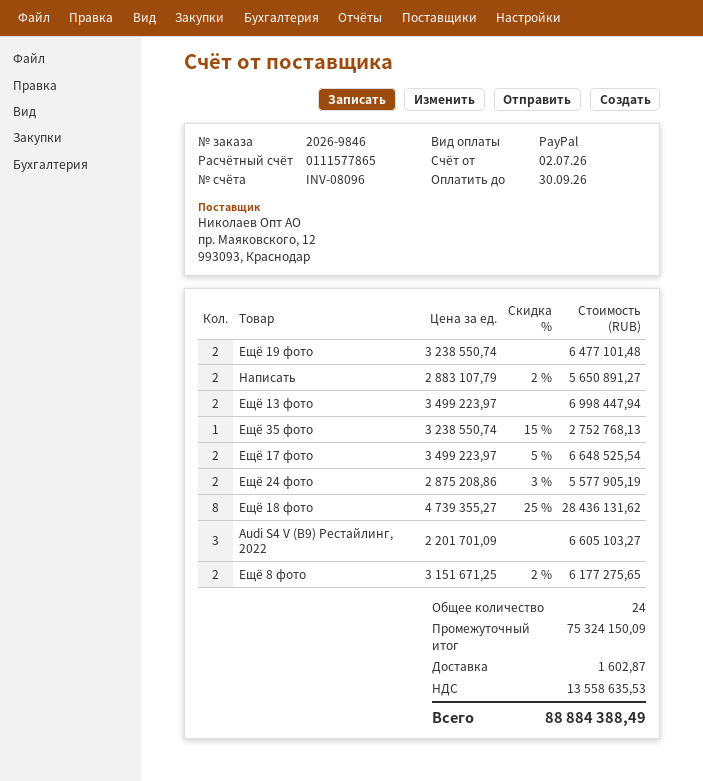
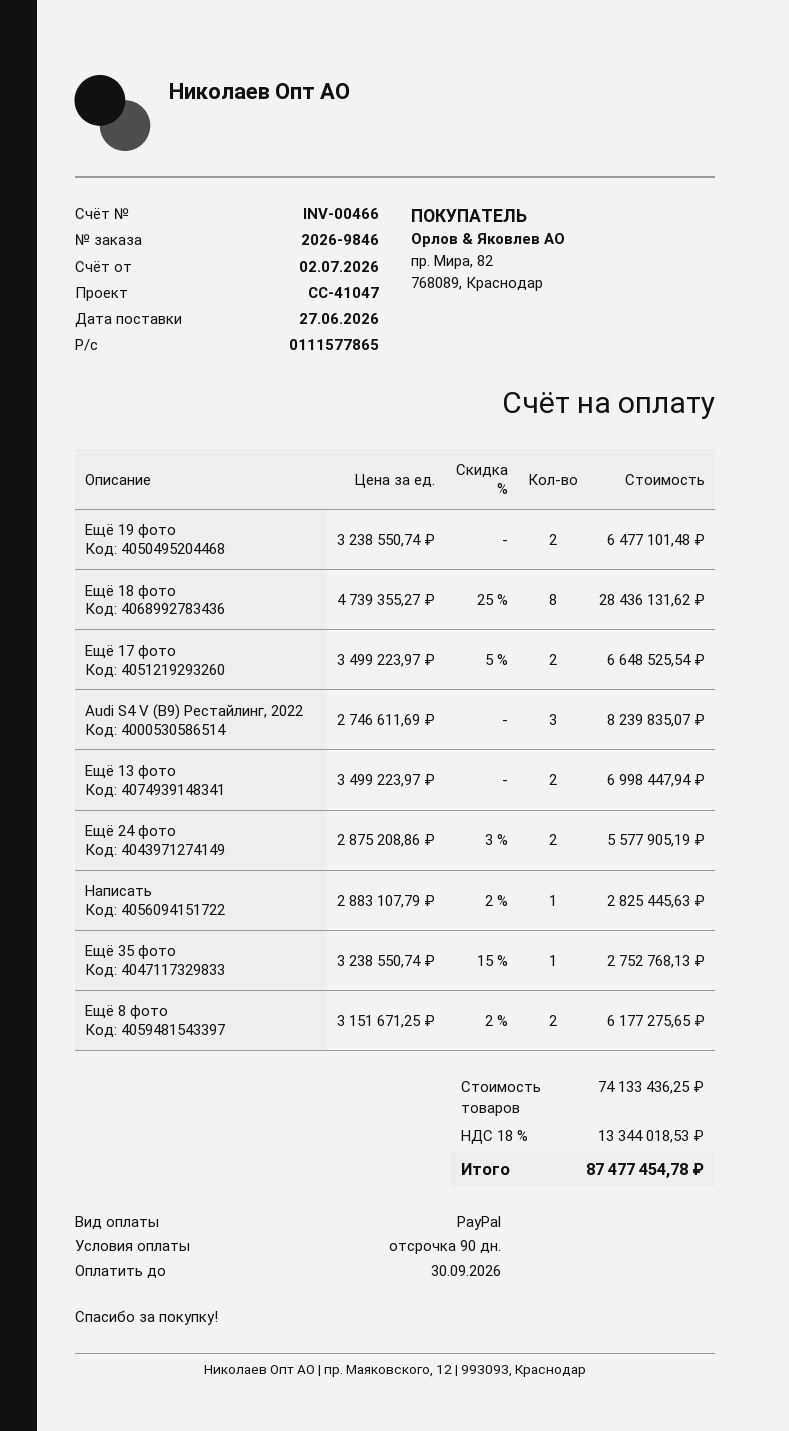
invoice number: INV-08096 -> INV-00466
Написать: 2 x 2883107.79 - 2% = 5650891.27 -> 1 x 2883107.79 - 2% = 2825445.63
Audi S4 V (B9) Рестайлинг, 2022: 3 x 2201701.09 = 6605103.27 -> 3 x 2746611.69 = 8239835.07
subtotal: 75324150.09 -> 74133436.25
shipping: 1602.87 -> none
tax: 13558635.53 -> 13344018.53
total: 88884388.49 -> 87477454.78

